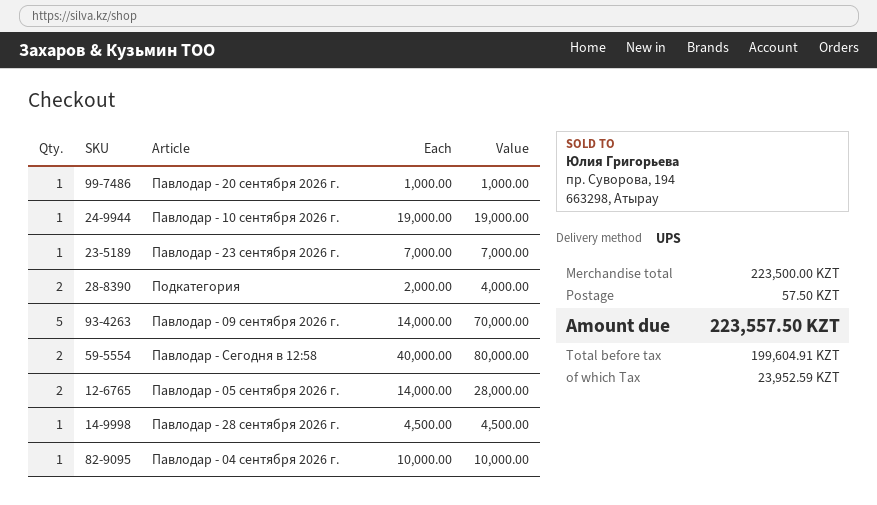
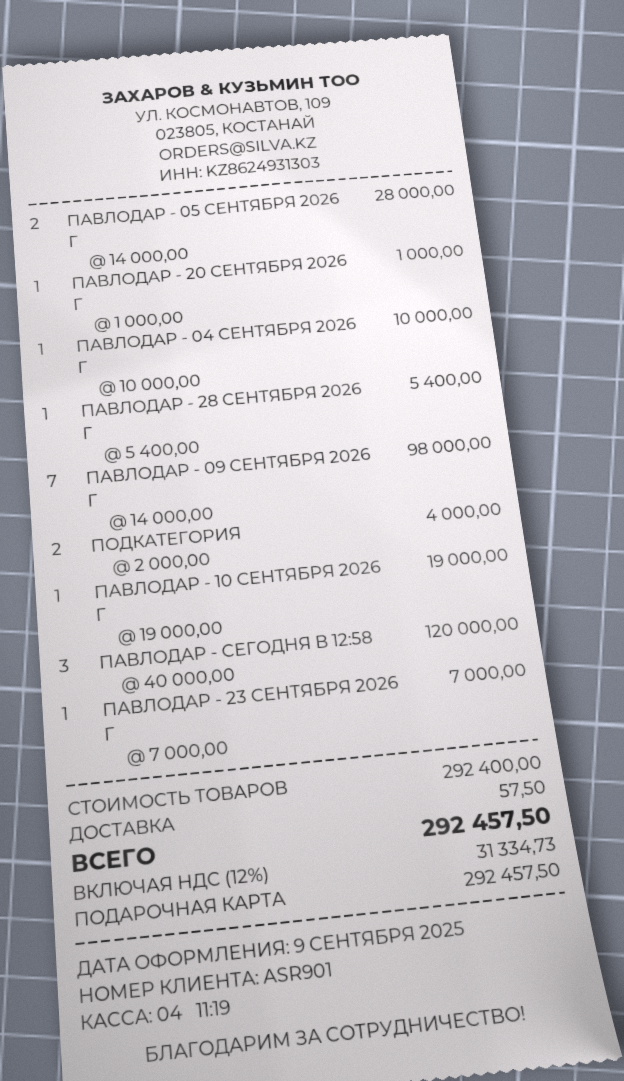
Павлодар - 09 сентября 2026 г.: 5 x 14000.00 = 70000.00 -> 7 x 14000.00 = 98000.00
Павлодар - Сегодня в 12:58: 2 x 40000.00 = 80000.00 -> 3 x 40000.00 = 120000.00
Павлодар - 28 сентября 2026 г.: 1 x 4500.00 = 4500.00 -> 1 x 5400.00 = 5400.00
subtotal: 223500.00 -> 292400.00
tax: 23952.59 -> 31334.73
total: 223557.50 -> 292457.50

